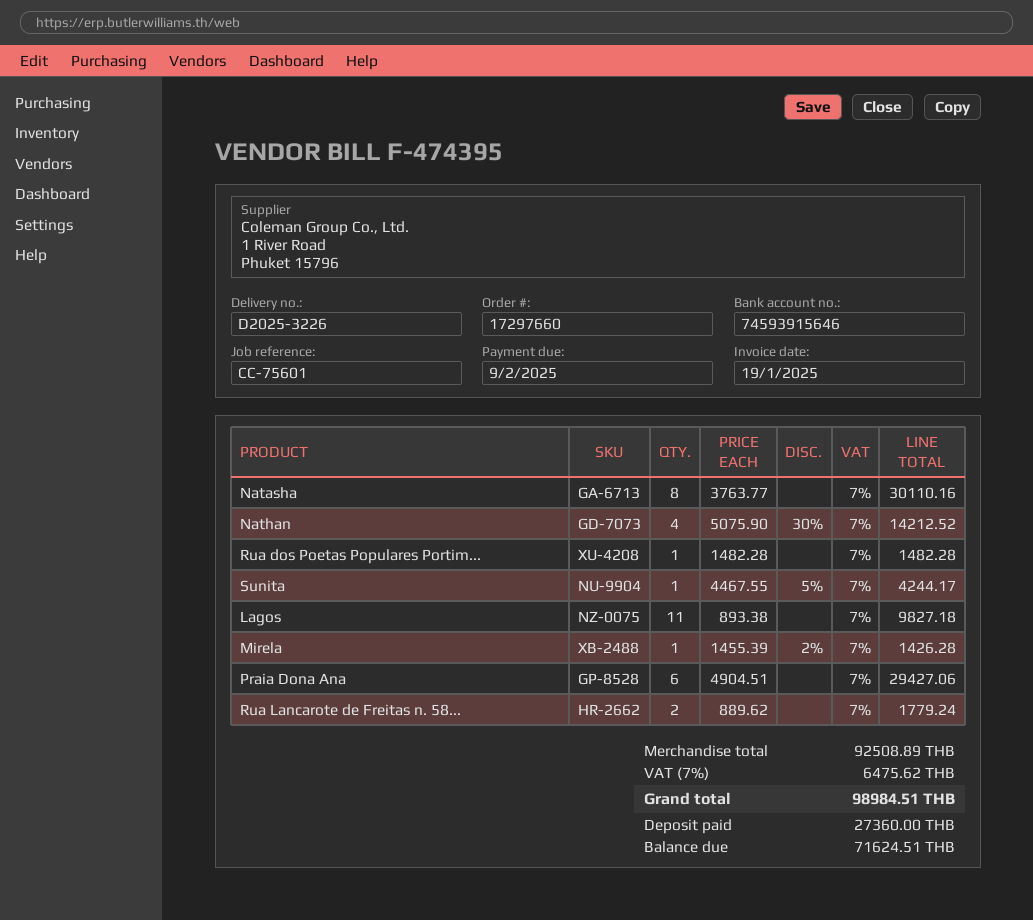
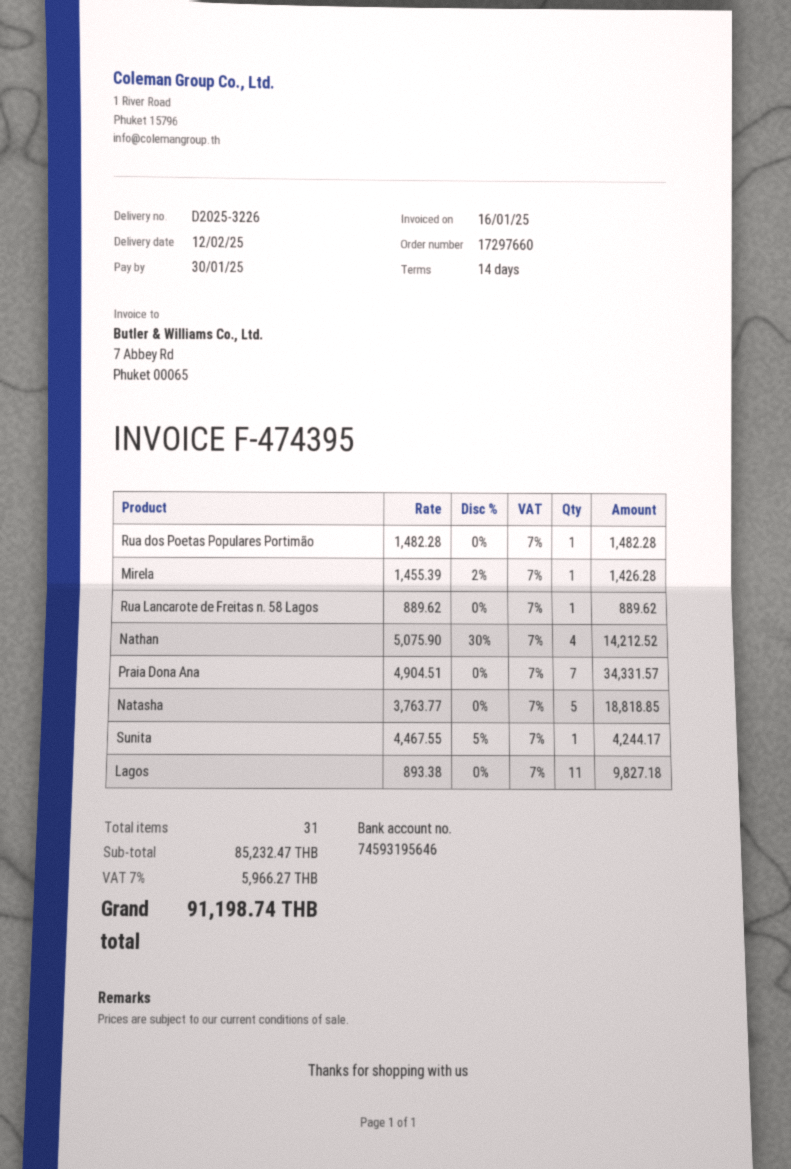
invoice date: 2025-01-19 -> 2025-01-16
due date: 2025-02-09 -> 2025-01-30
bank account: 74593915646 -> 74593195646
Natasha: 8 x 3763.77 = 30110.16 -> 5 x 3763.77 = 18818.85
Praia Dona Ana: 6 x 4904.51 = 29427.06 -> 7 x 4904.51 = 34331.57
Rua Lancarote de Freitas n. 58...: 2 x 889.62 = 1779.24 -> 1 x 889.62 = 889.62
subtotal: 92508.89 -> 85232.47
tax: 7% = 6475.62 -> 7% = 5966.27
total: 98984.51 -> 91198.74

